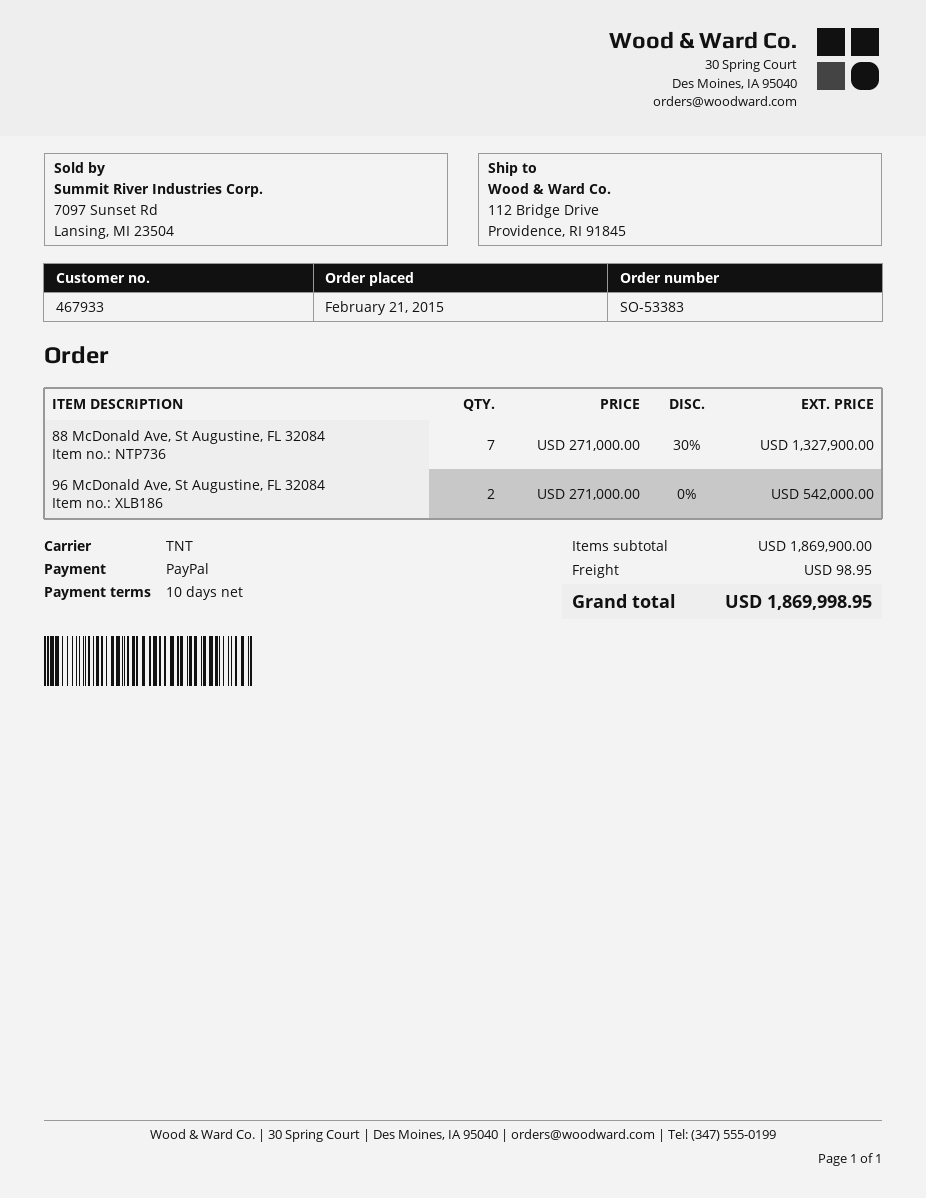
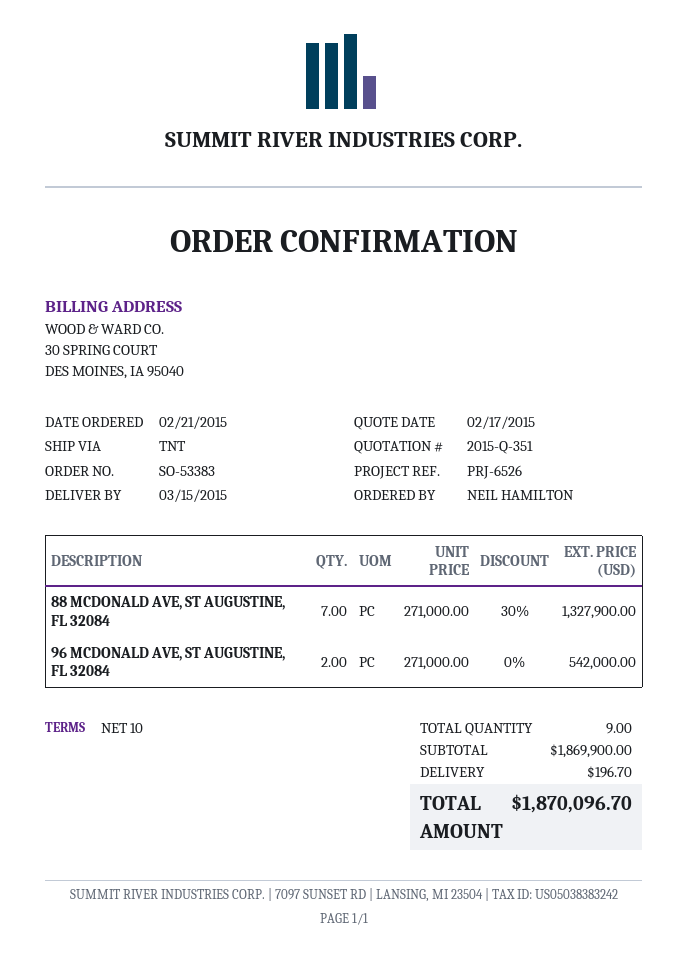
shipping: 98.95 -> 196.70
total: 1869998.95 -> 1870096.70

